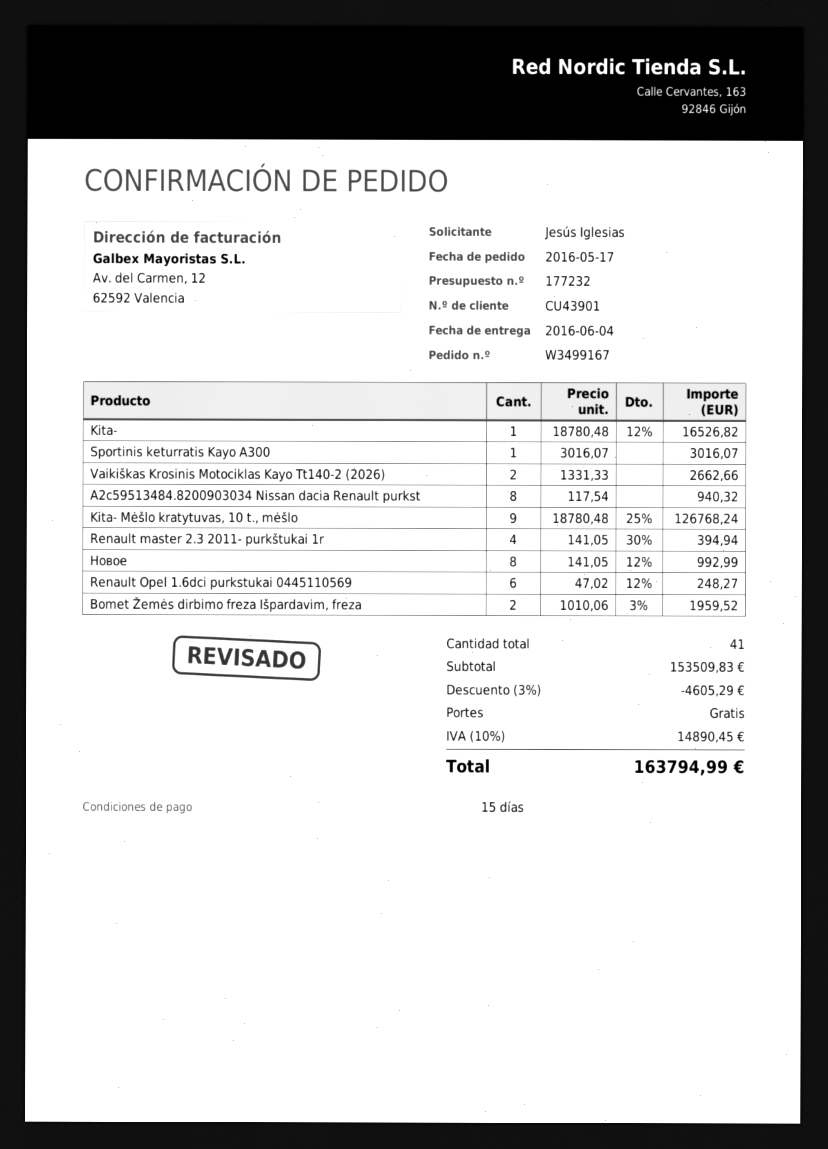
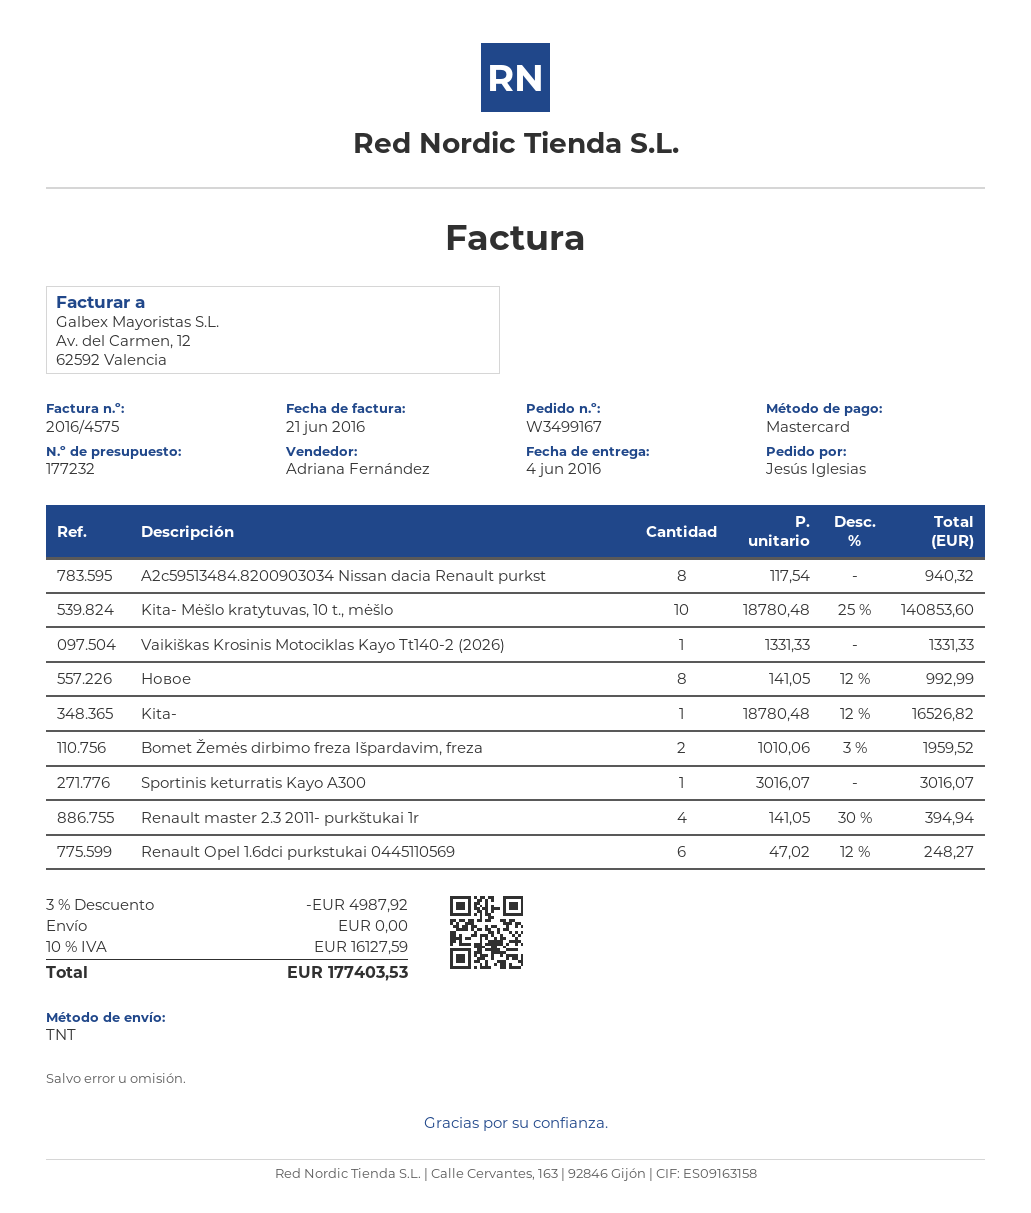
Vaikiškas Krosinis Motociklas Kayo Tt140-2 (2026): 2 x 1331.33 = 2662.66 -> 1 x 1331.33 = 1331.33
Kita- Mėšlo kratytuvas, 10 t., mėšlo: 9 x 18780.48 - 25% = 126768.24 -> 10 x 18780.48 - 25% = 140853.60
discount: 3% = 4605.29 -> 3% = 4987.92
tax: 10% = 14890.45 -> 10% = 16127.59
total: 163794.99 -> 177403.53

